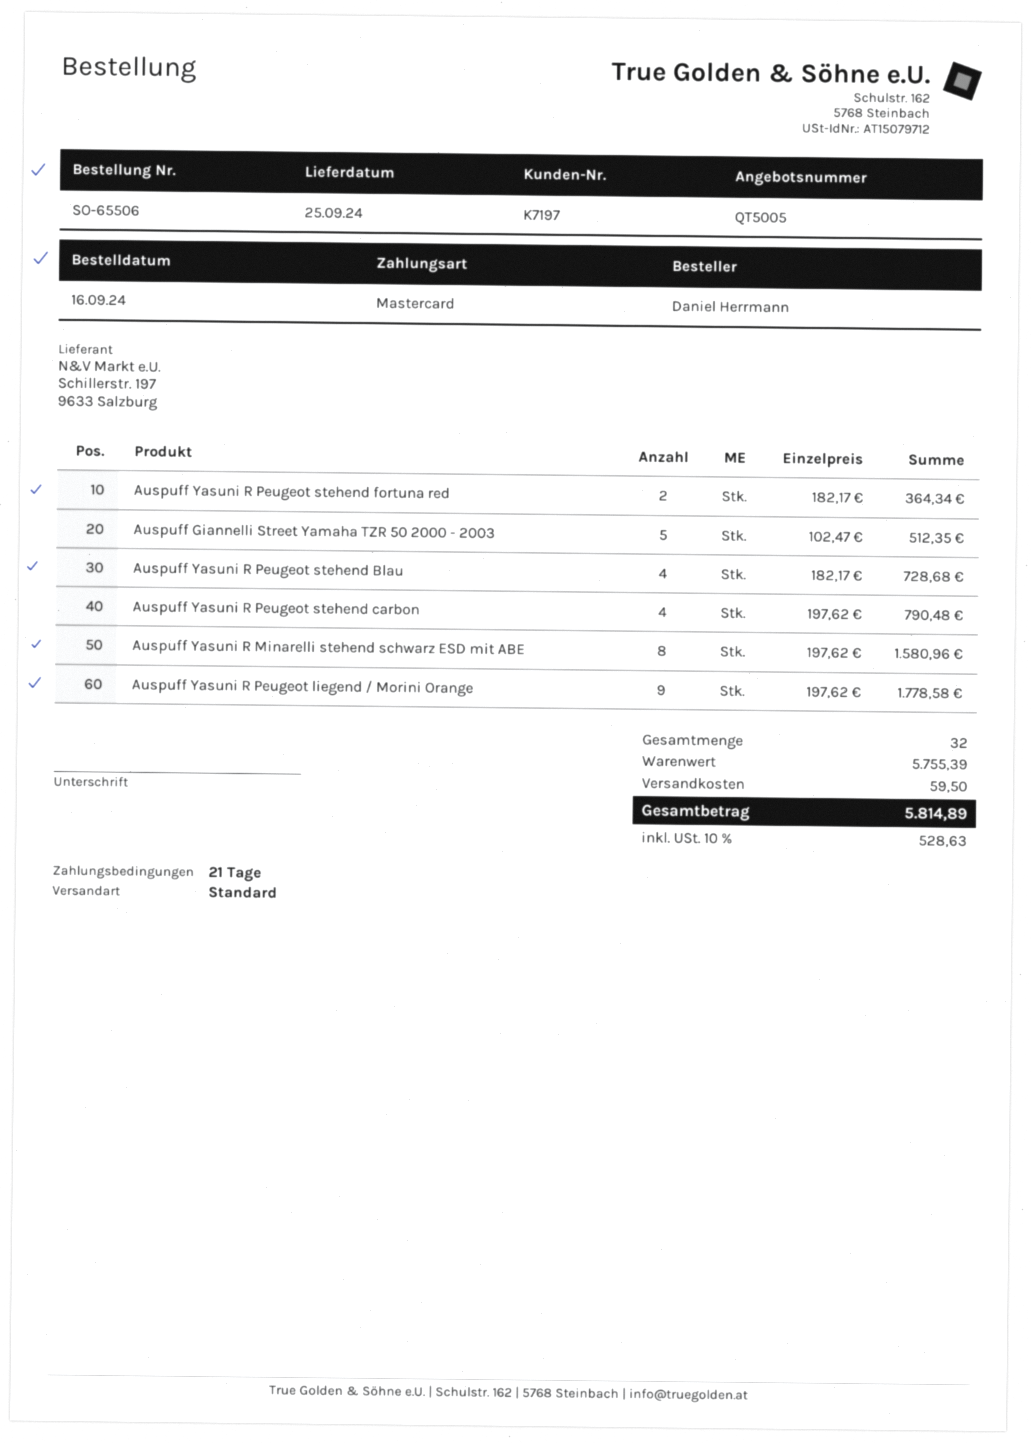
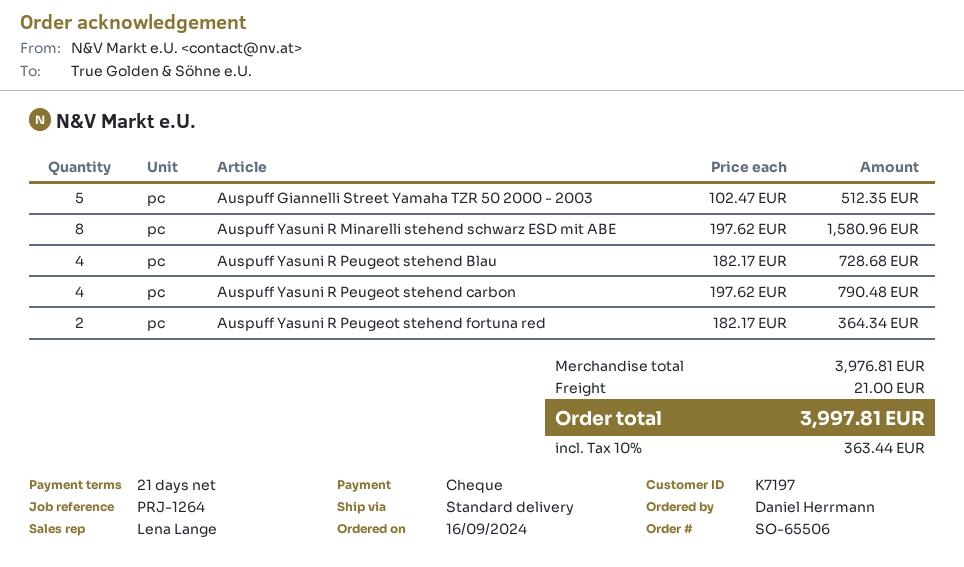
payment method: Mastercard -> cheque
Auspuff Yasuni R Peugeot liegend / Morini Orange: 9 x 197.62 = 1778.58 -> none
subtotal: 5755.39 -> 3976.81
shipping: 59.50 -> 21.00
tax: 10% = 528.63 -> 10% = 363.44
total: 5814.89 -> 3997.81

